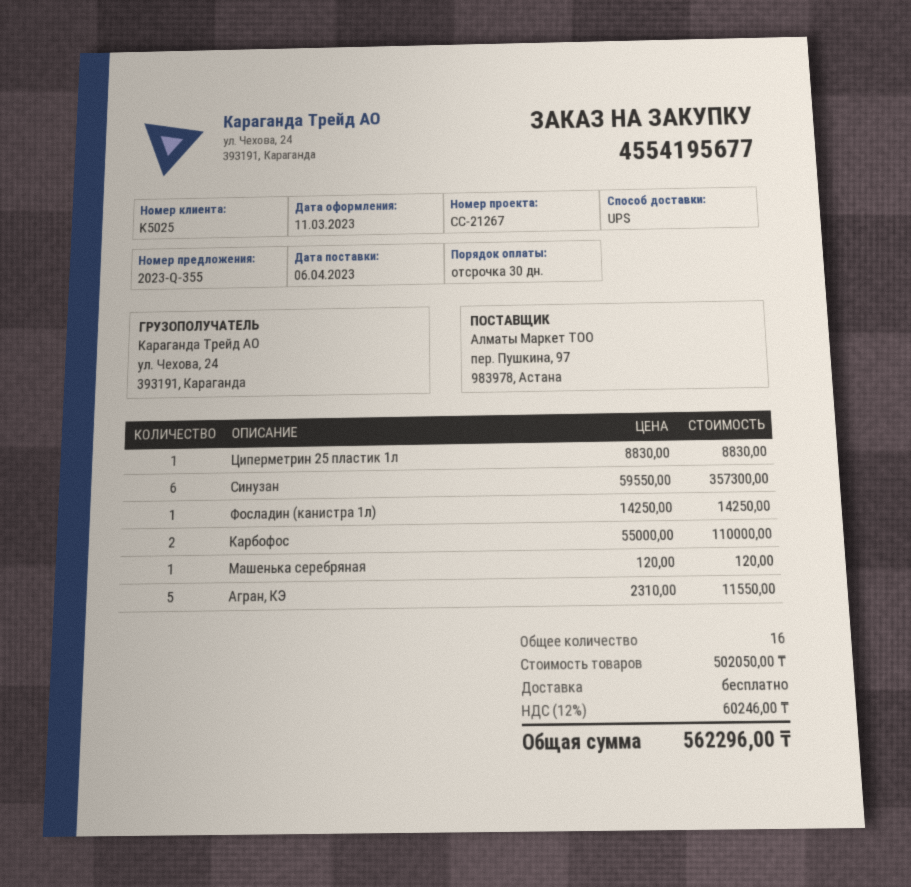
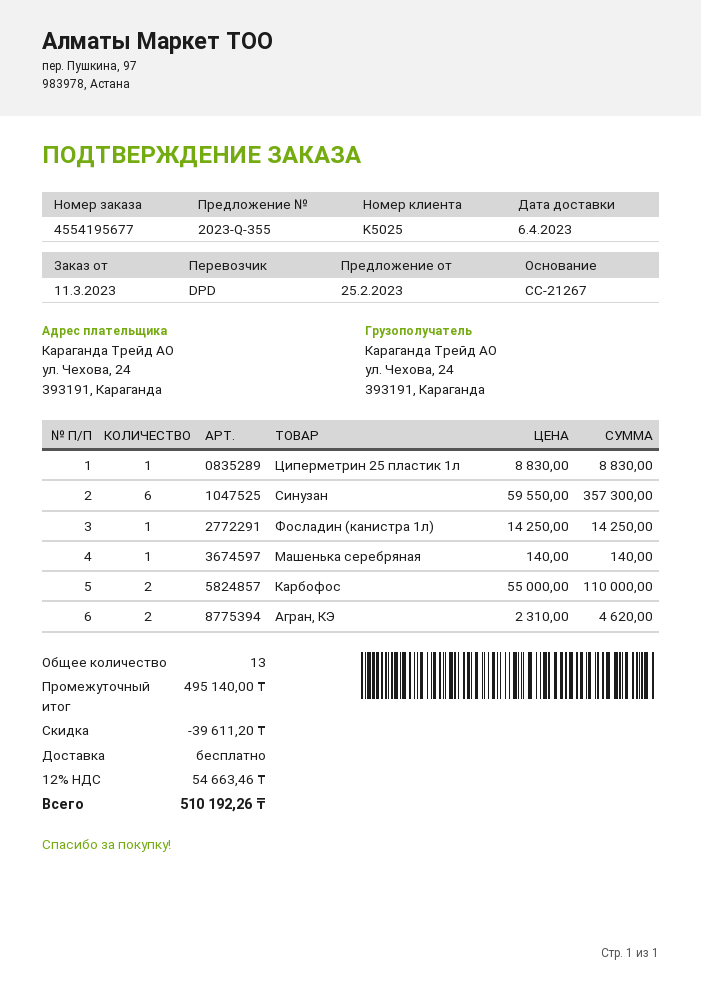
shipping method: UPS -> DPD
Машенька серебряная: 1 x 120.00 = 120.00 -> 1 x 140.00 = 140.00
Агран, КЭ: 5 x 2310.00 = 11550.00 -> 2 x 2310.00 = 4620.00
total quantity: 16 -> 13
subtotal: 502050.00 -> 495140.00
discount: none -> 39611.20
tax: 12% = 60246.00 -> 12% = 54663.46
total: 562296.00 -> 510192.26

